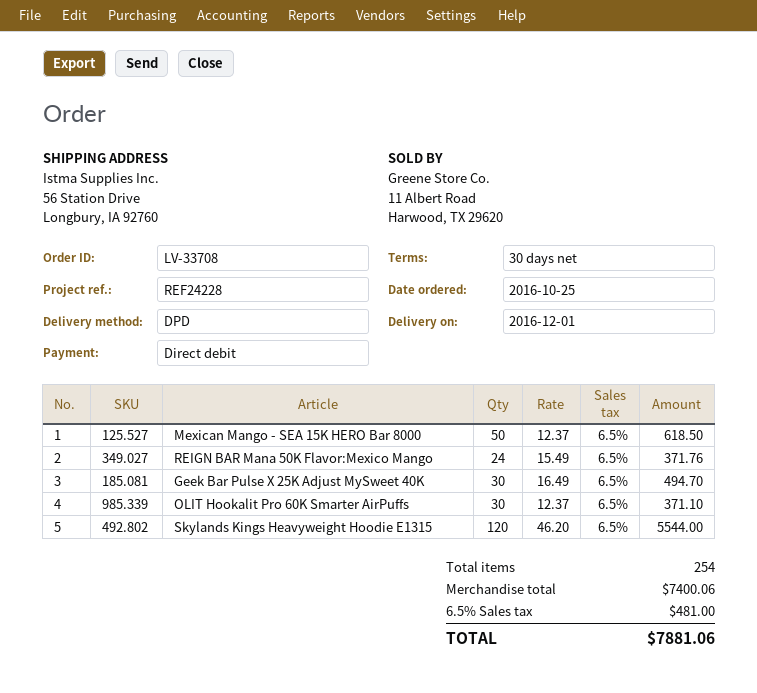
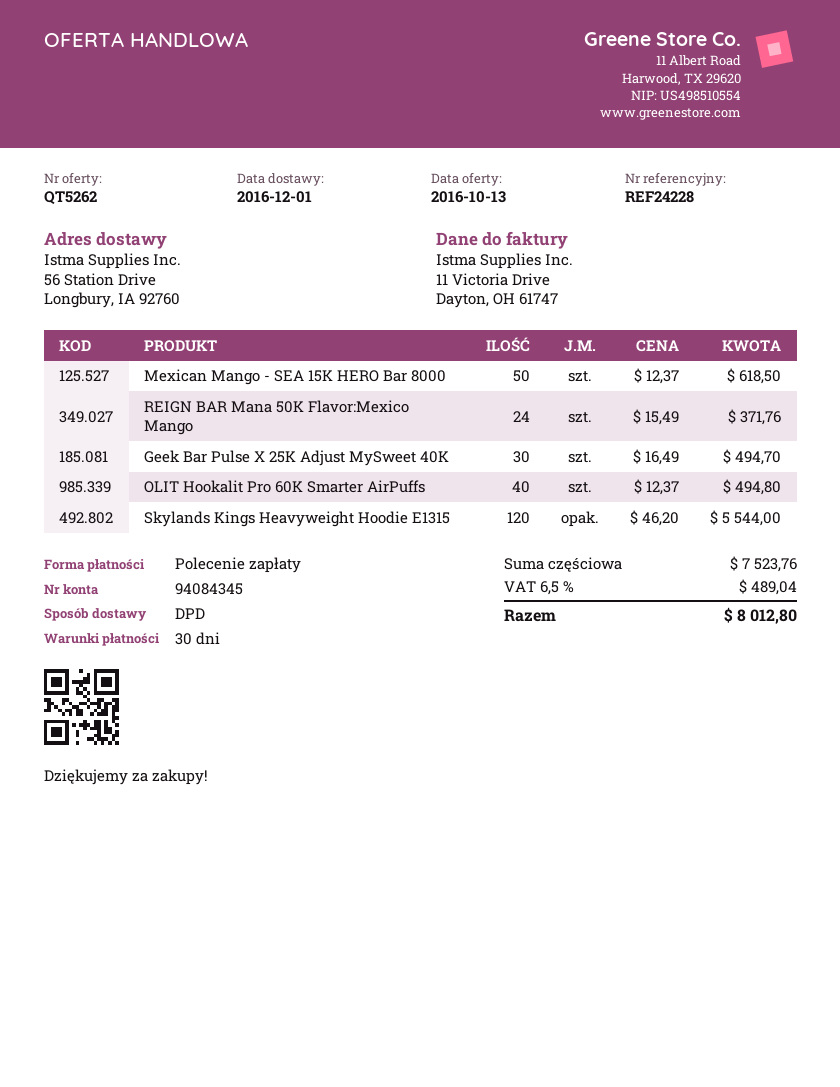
OLIT Hookalit Pro 60K Smarter AirPuffs: 30 x 12.37 = 371.10 -> 40 x 12.37 = 494.80
subtotal: 7400.06 -> 7523.76
tax: 6.5% = 481.00 -> 6.5% = 489.04
total: 7881.06 -> 8012.80

